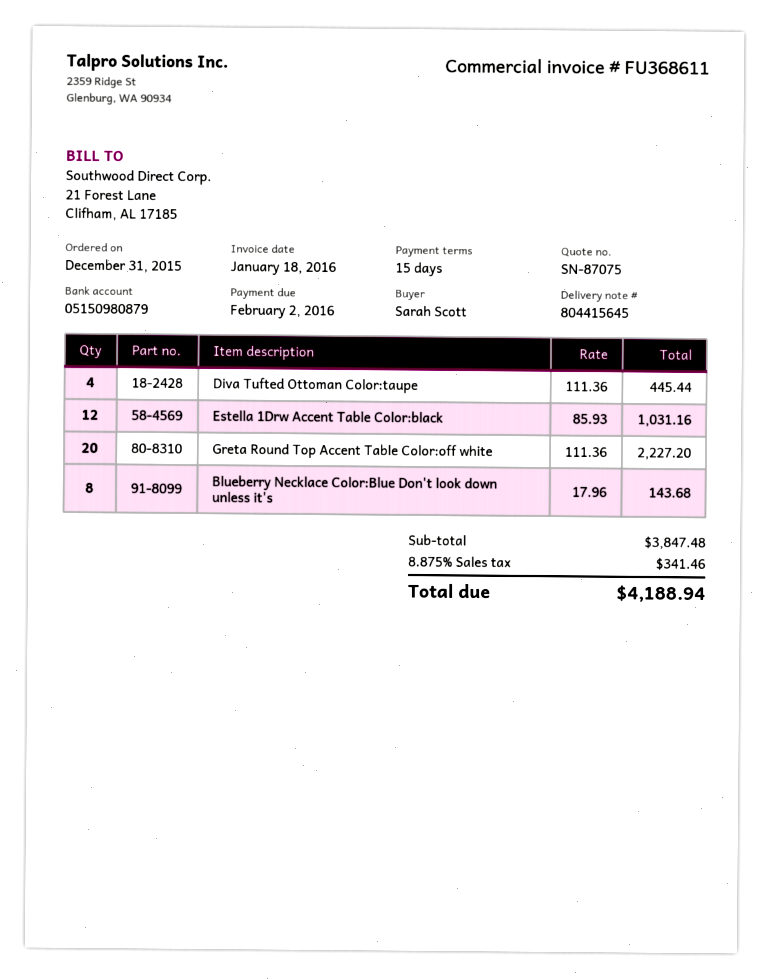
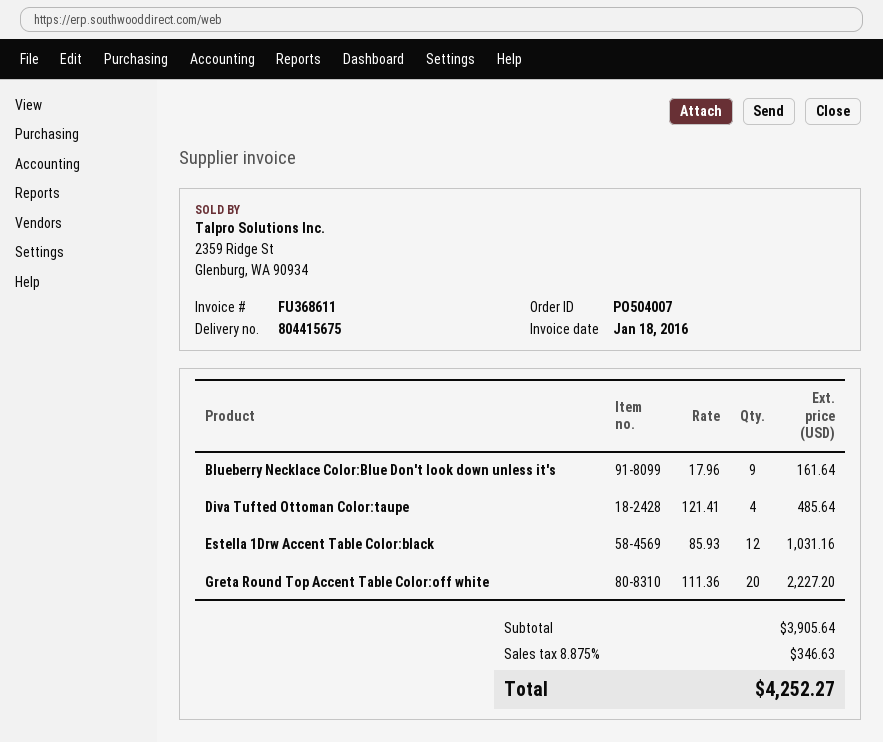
delivery note number: 804415645 -> 804415675
Diva Tufted Ottoman Color:taupe: 4 x 111.36 = 445.44 -> 4 x 121.41 = 485.64
Blueberry Necklace Color:Blue Don't look down unless it's: 8 x 17.96 = 143.68 -> 9 x 17.96 = 161.64
subtotal: 3847.48 -> 3905.64
tax: 8.875% = 341.46 -> 8.875% = 346.63
total: 4188.94 -> 4252.27

